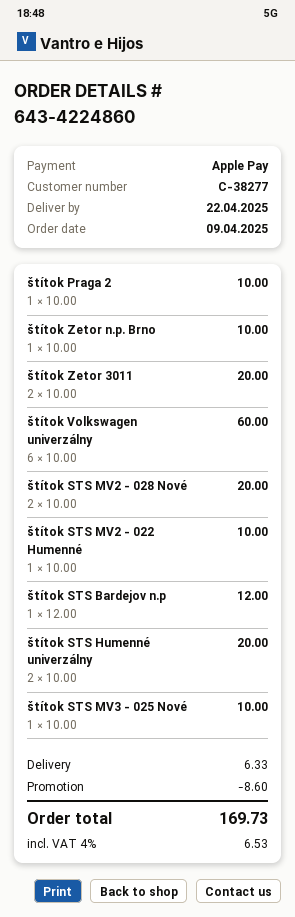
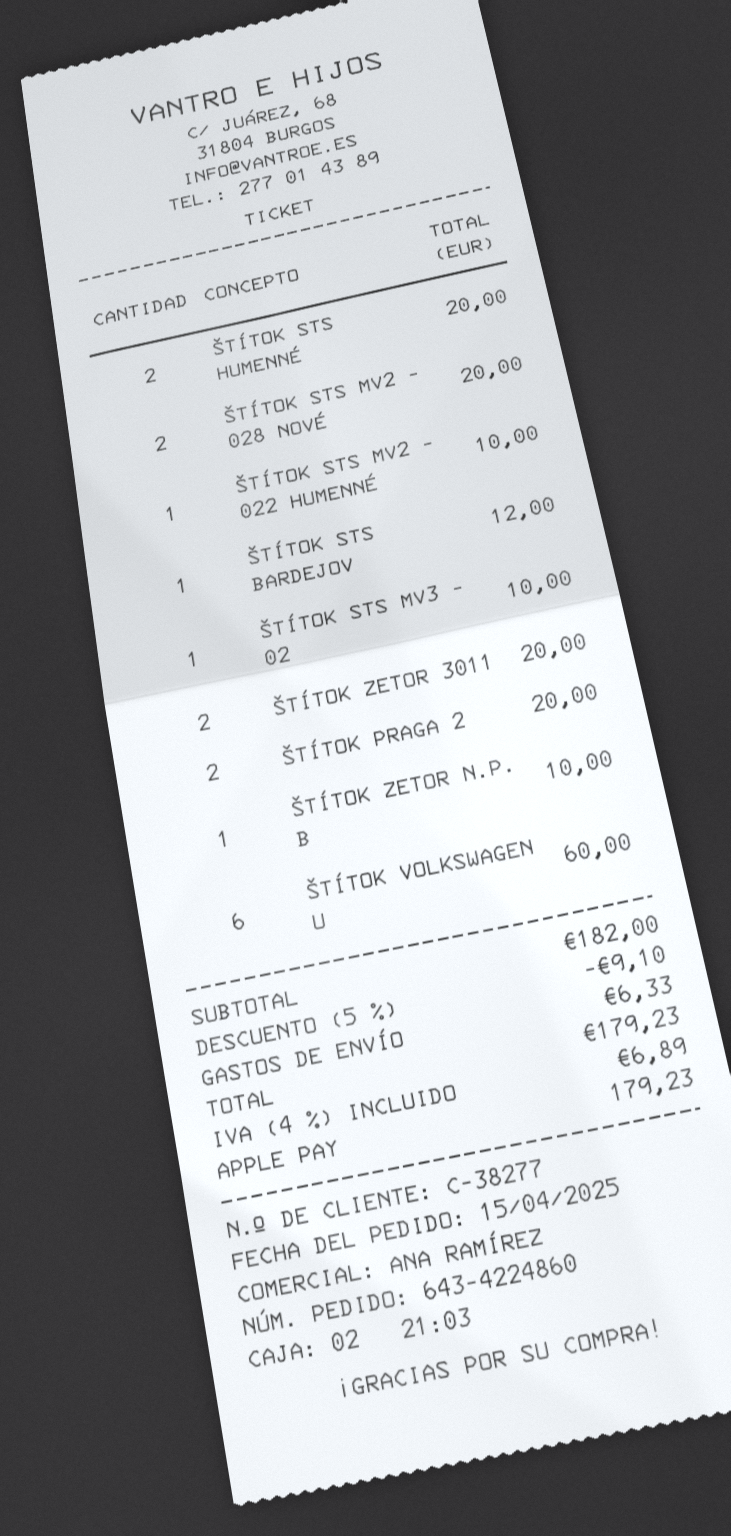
order date: 2025-04-09 -> 2025-04-15
štítok Praga 2: 1 for 10.00 -> 2 for 20.00
discount: 8.60 -> 9.10
tax: 4% = 6.53 -> 4% = 6.89
total: 169.73 -> 179.23

